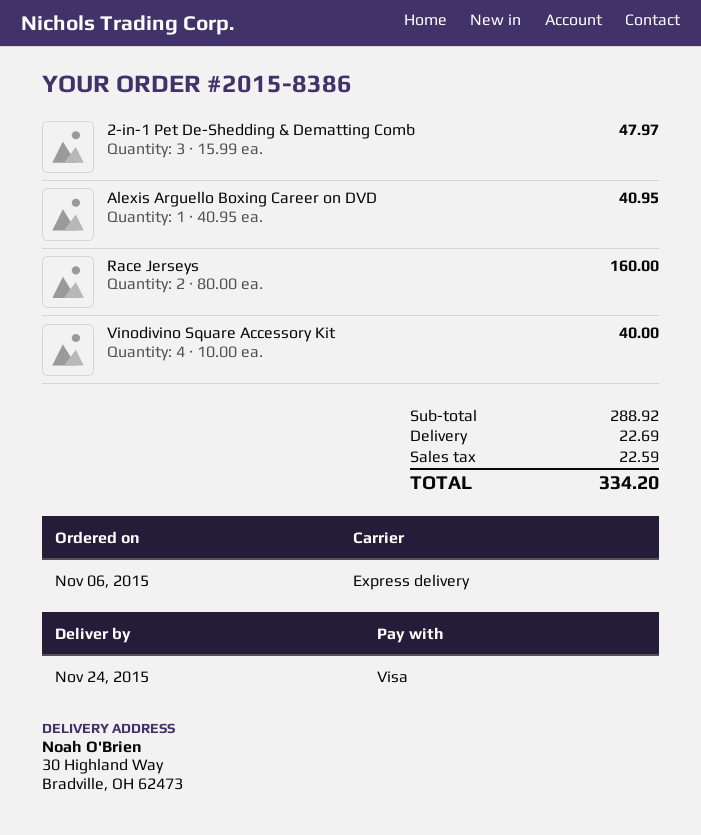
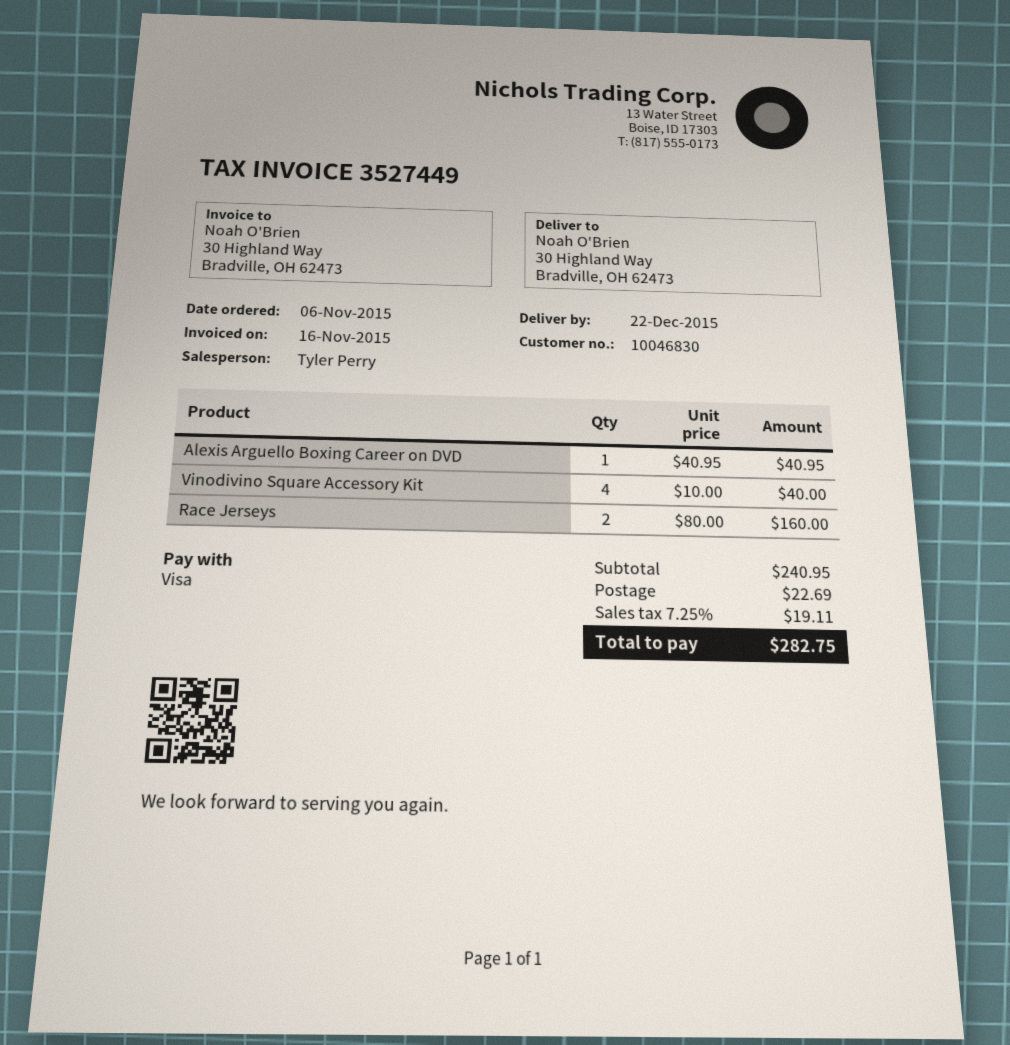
delivery date: 2015-11-24 -> 2015-12-22
2-in-1 Pet De-Shedding & Dematting Comb: 3 x 15.99 = 47.97 -> none
subtotal: 288.92 -> 240.95
tax: 22.59 -> 19.11
total: 334.20 -> 282.75

